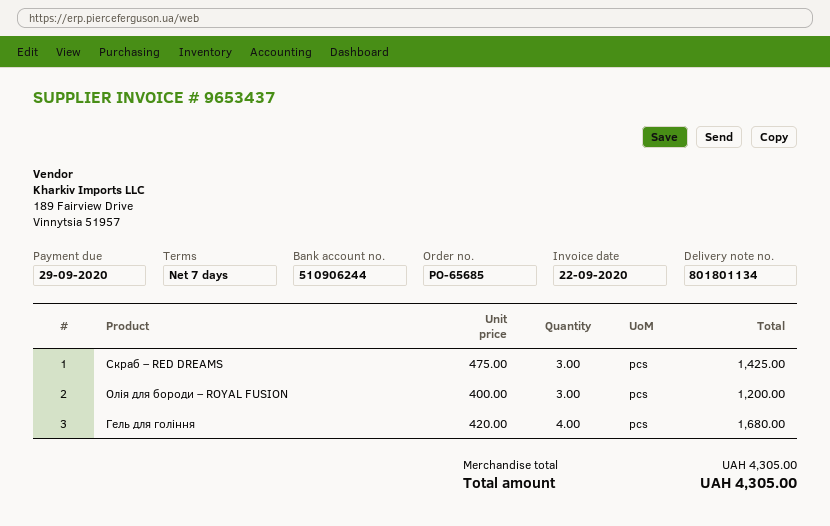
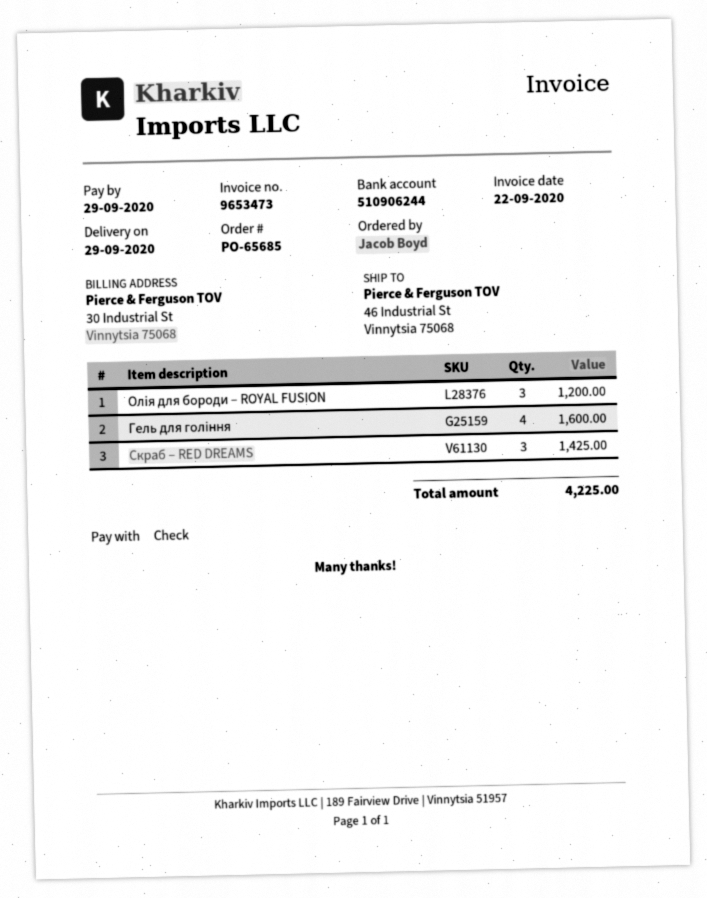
invoice number: 9653437 -> 9653473
Гель для гоління: 4 for 1680.00 -> 4 for 1600.00
total: 4305.00 -> 4225.00

